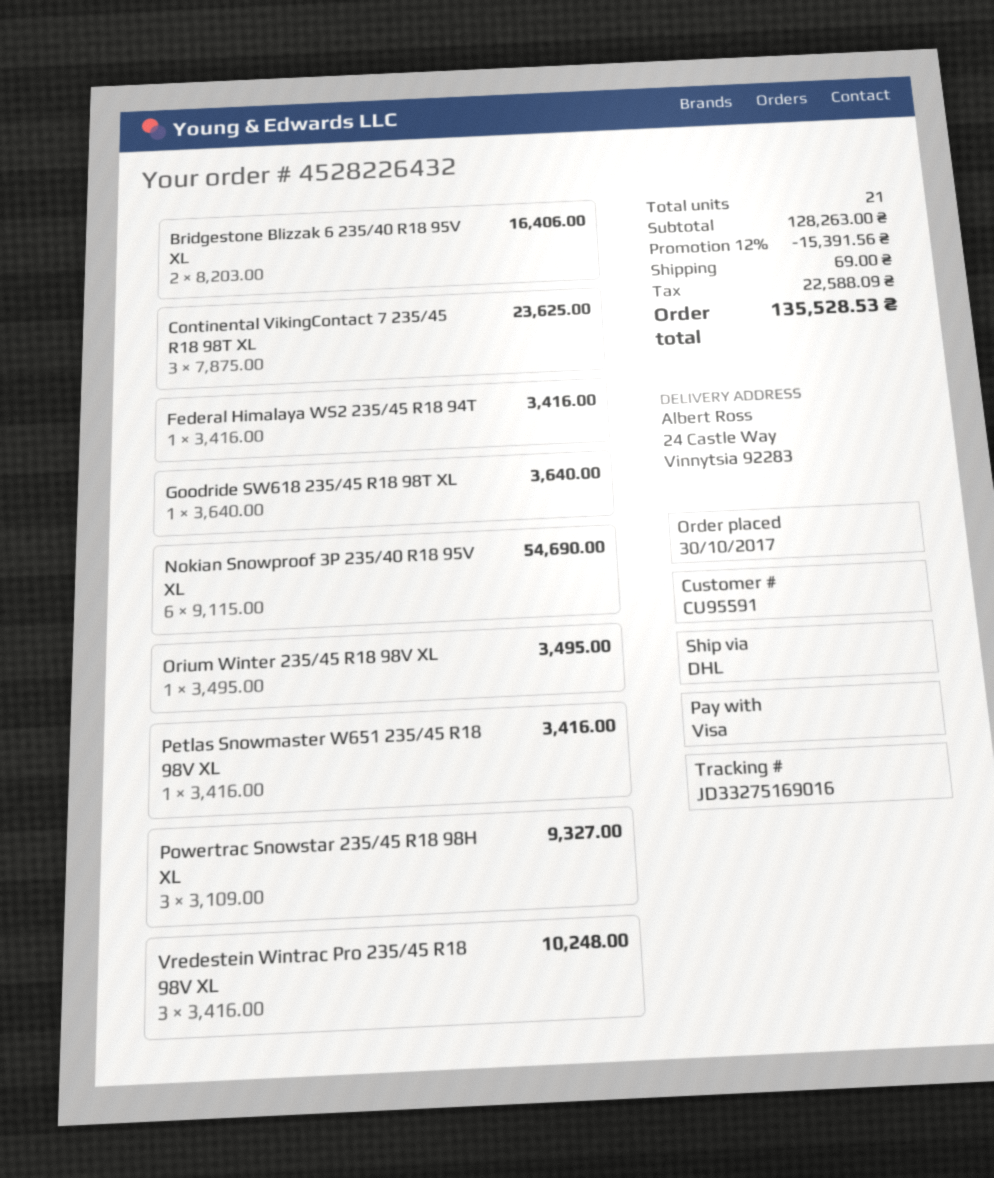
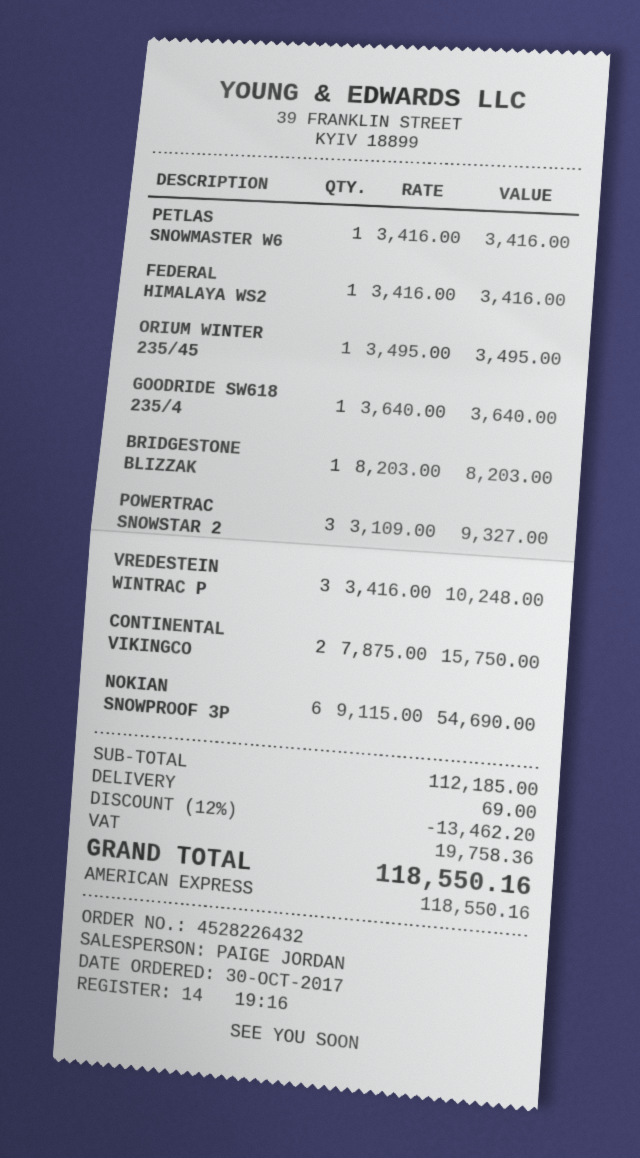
payment method: Visa -> American Express
Bridgestone Blizzak 6 235/40 R18 95V XL: 2 x 8203.00 = 16406.00 -> 1 x 8203.00 = 8203.00
Continental VikingContact 7 235/45 R18 98T XL: 3 x 7875.00 = 23625.00 -> 2 x 7875.00 = 15750.00
subtotal: 128263.00 -> 112185.00
discount: 12% = 15391.56 -> 12% = 13462.20
tax: 22588.09 -> 19758.36
total: 135528.53 -> 118550.16

